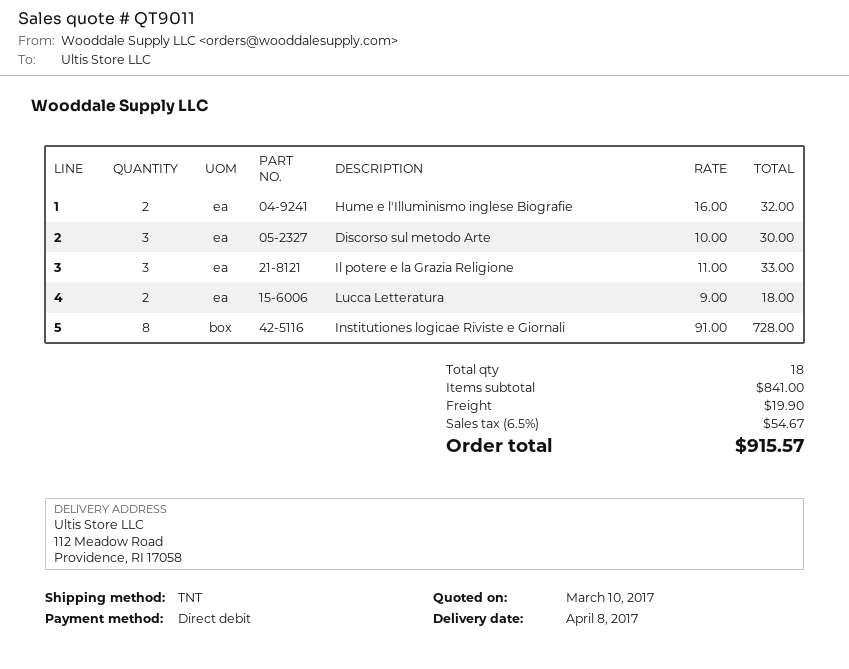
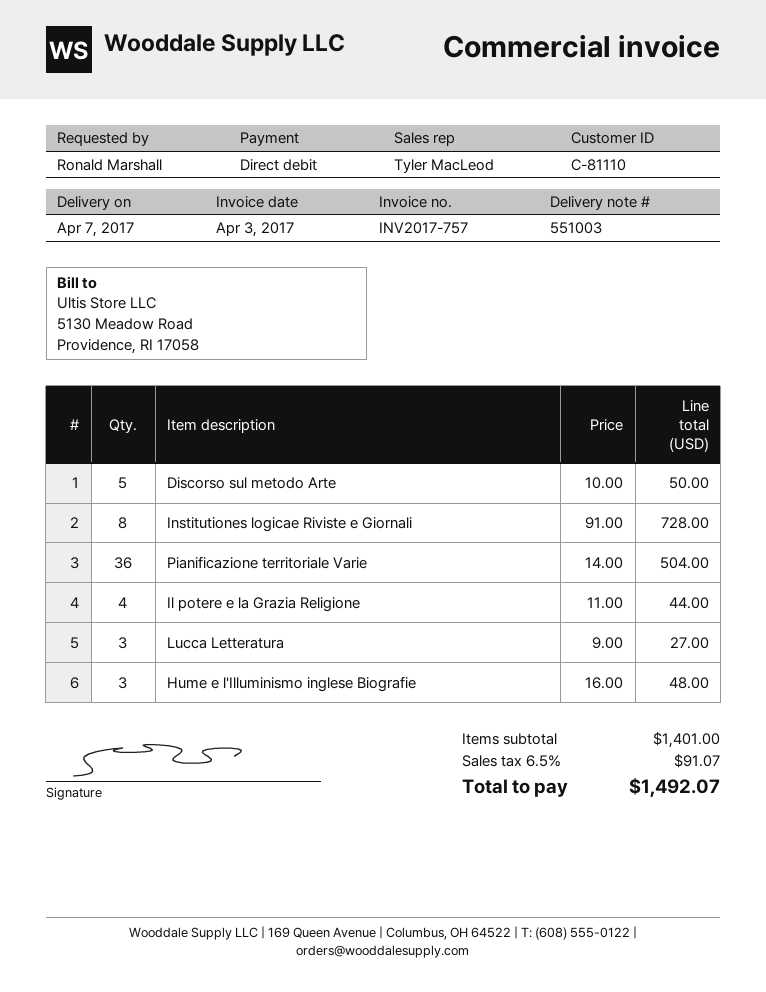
delivery date: 2017-04-08 -> 2017-04-07
Hume e l'Illuminismo inglese Biografie: 2 x 16.00 = 32.00 -> 3 x 16.00 = 48.00
Discorso sul metodo Arte: 3 x 10.00 = 30.00 -> 5 x 10.00 = 50.00
Il potere e la Grazia Religione: 3 x 11.00 = 33.00 -> 4 x 11.00 = 44.00
Lucca Letteratura: 2 x 9.00 = 18.00 -> 3 x 9.00 = 27.00
Pianificazione territoriale Varie: none -> 36 x 14.00 = 504.00
subtotal: 841.00 -> 1401.00
shipping: 19.90 -> none
tax: 6.5% = 54.67 -> 6.5% = 91.07
total: 915.57 -> 1492.07

